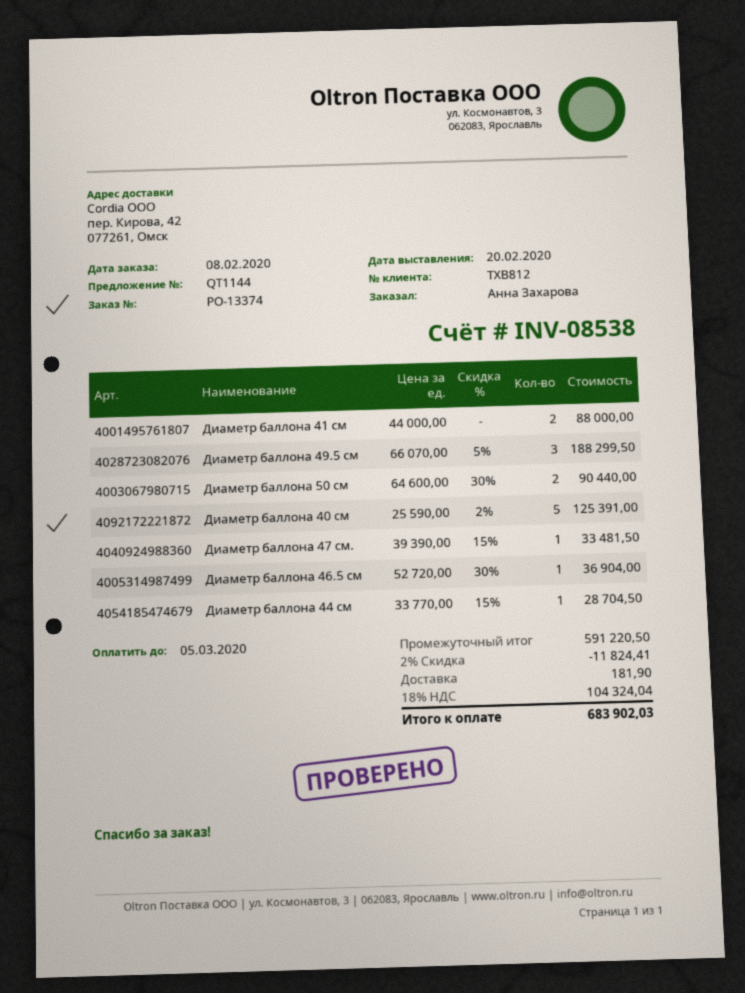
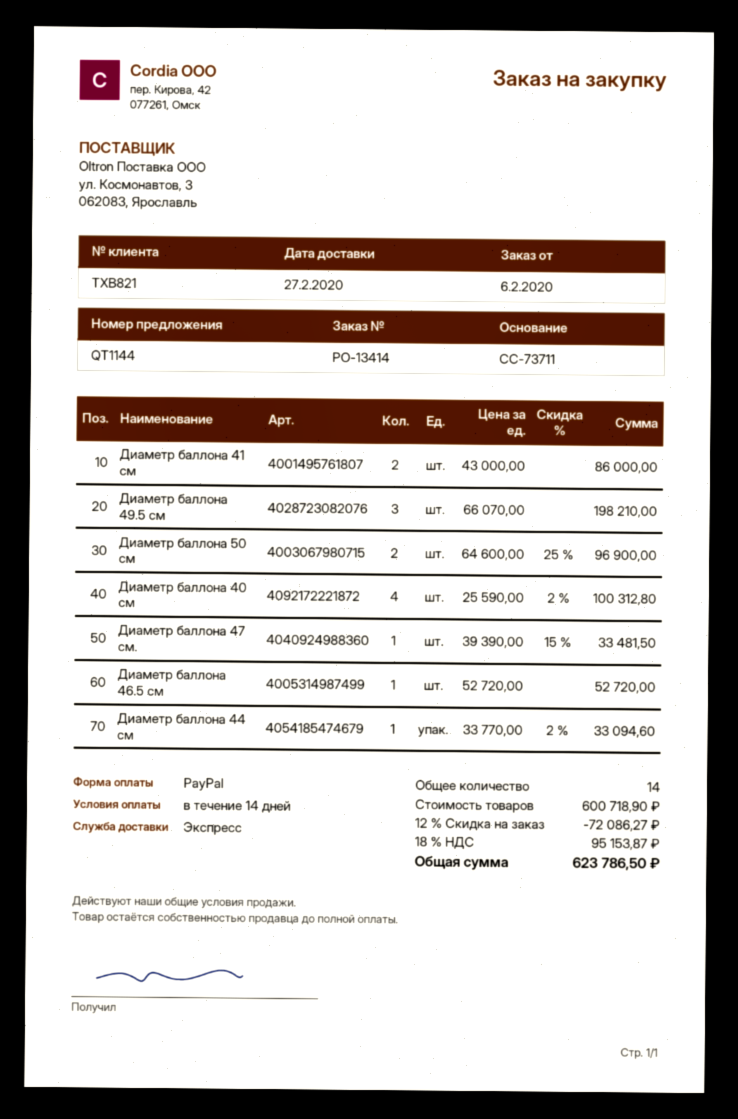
order number: PO-13374 -> PO-13414
order date: 2020-02-08 -> 2020-02-06
customer number: TXB812 -> TXB821
Диаметр баллона 41 см: 2 x 44000.00 = 88000.00 -> 2 x 43000.00 = 86000.00
Диаметр баллона 49.5 см: 3 x 66070.00 - 5% = 188299.50 -> 3 x 66070.00 = 198210.00
Диаметр баллона 50 см: 2 x 64600.00 - 30% = 90440.00 -> 2 x 64600.00 - 25% = 96900.00
Диаметр баллона 40 см: 5 x 25590.00 - 2% = 125391.00 -> 4 x 25590.00 - 2% = 100312.80
Диаметр баллона 46.5 см: 1 x 52720.00 - 30% = 36904.00 -> 1 x 52720.00 = 52720.00
Диаметр баллона 44 см: 1 x 33770.00 - 15% = 28704.50 -> 1 x 33770.00 - 2% = 33094.60
subtotal: 591220.50 -> 600718.90
discount: 2% = 11824.41 -> 12% = 72086.27
shipping: 181.90 -> none
tax: 18% = 104324.04 -> 18% = 95153.87
total: 683902.03 -> 623786.50

